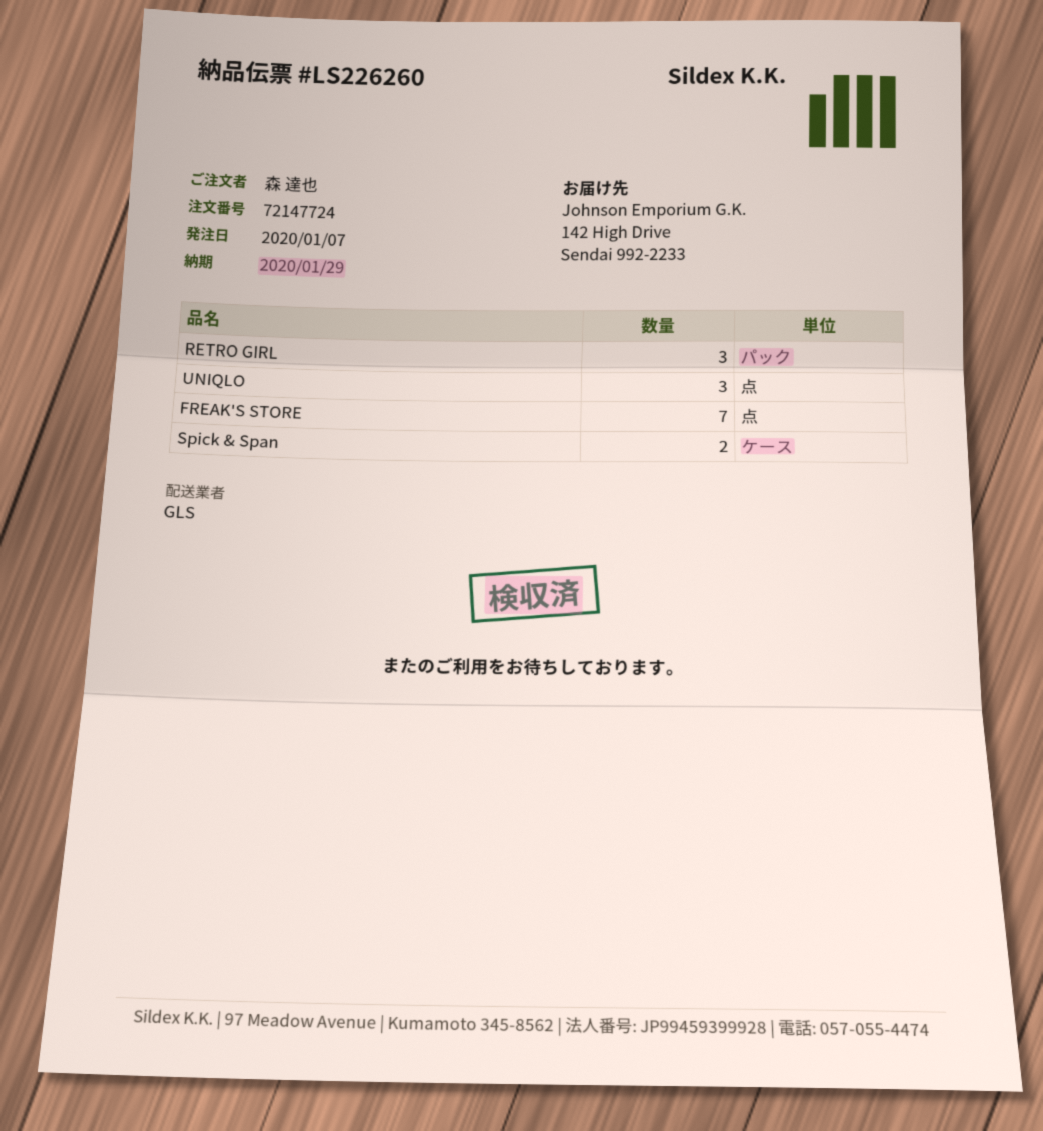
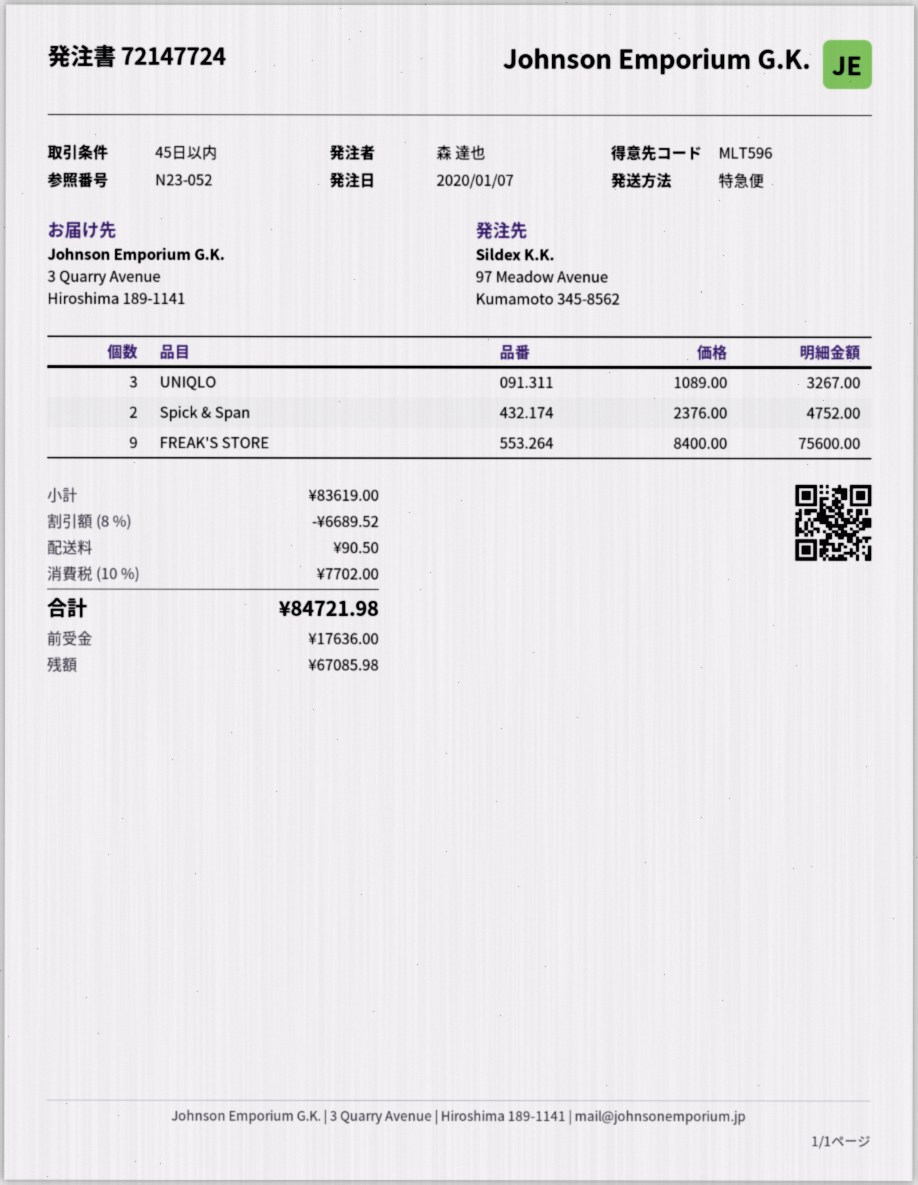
shipping method: GLS -> express
ship to: 142 High Drive, Sendai 992-2233 -> 3 Quarry Avenue, Hiroshima 189-1141
RETRO GIRL: 3 -> none
FREAK'S STORE: 7 -> 9

